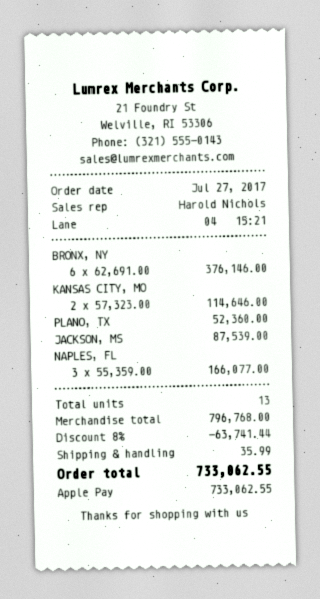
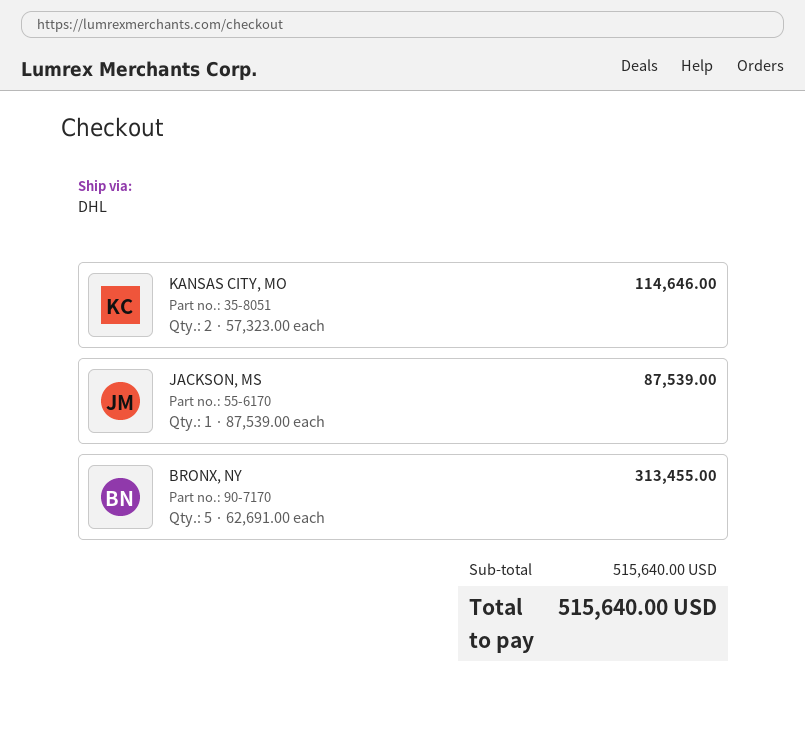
BRONX, NY: 6 x 62691.00 = 376146.00 -> 5 x 62691.00 = 313455.00
PLANO, TX: 1 x 52360.00 = 52360.00 -> none
NAPLES, FL: 3 x 55359.00 = 166077.00 -> none
subtotal: 796768.00 -> 515640.00
discount: 8% = 63741.44 -> none
shipping: 35.99 -> none
total: 733062.55 -> 515640.00

